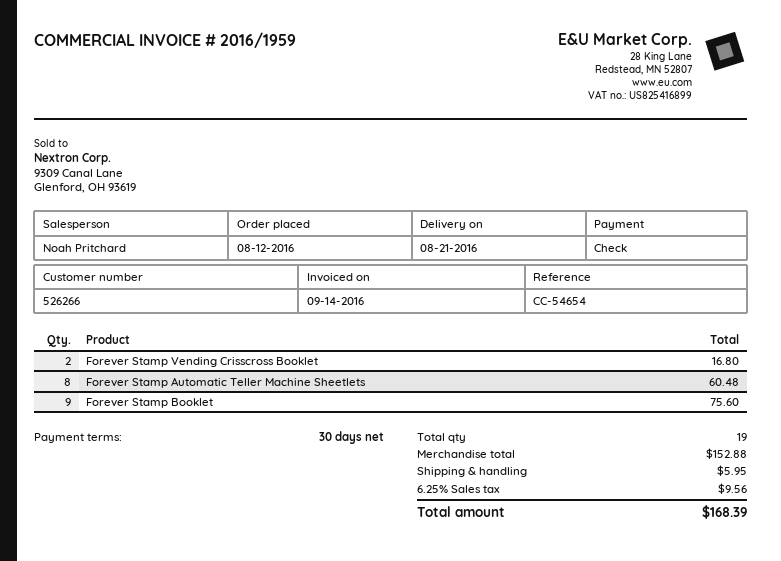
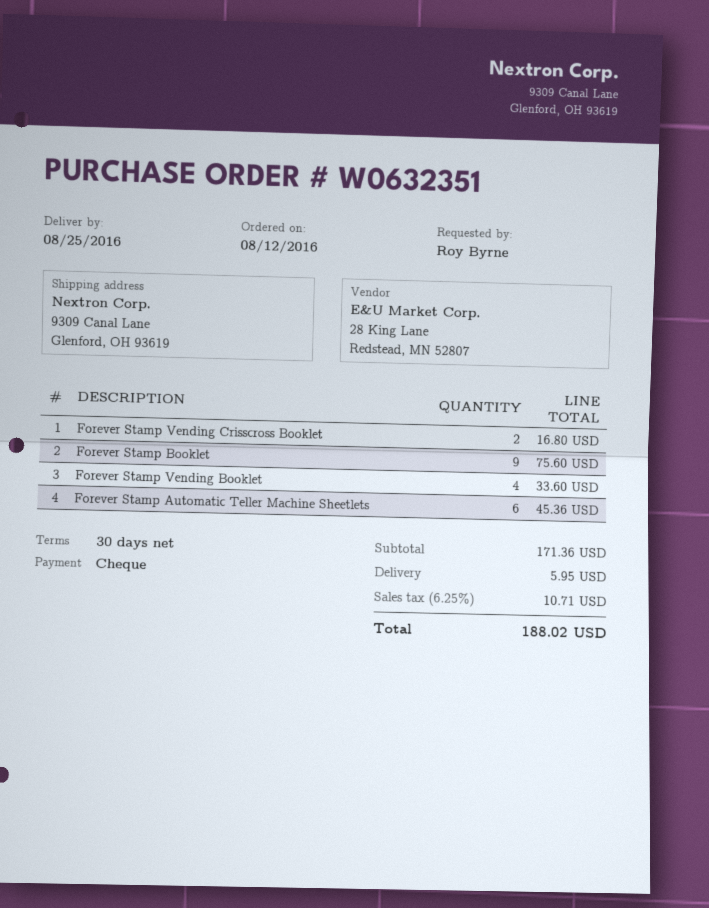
delivery date: 2016-08-21 -> 2016-08-25
Forever Stamp Automatic Teller Machine Sheetlets: 8 for 60.48 -> 6 for 45.36
Forever Stamp Vending Booklet: none -> 4 for 33.60
subtotal: 152.88 -> 171.36
tax: 6.25% = 9.56 -> 6.25% = 10.71
total: 168.39 -> 188.02

